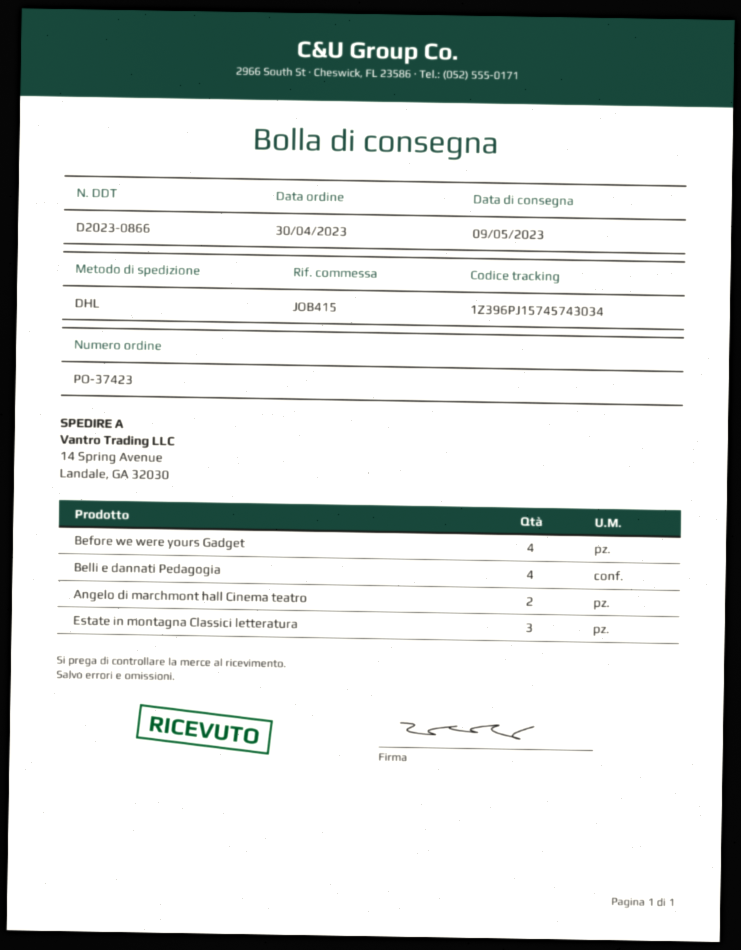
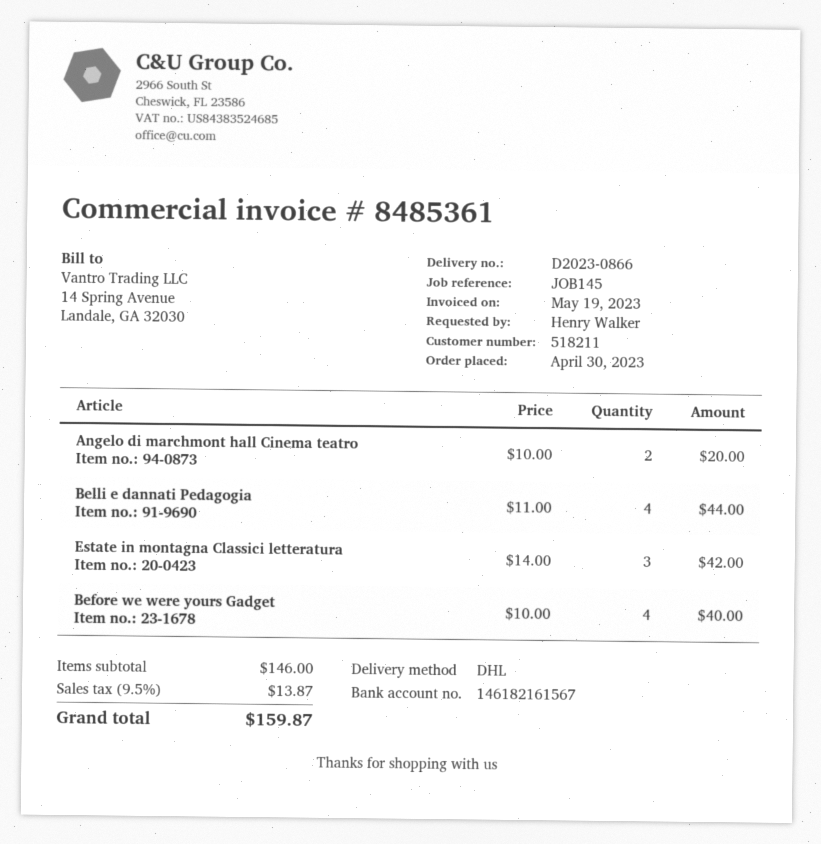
reference: JOB415 -> JOB145

